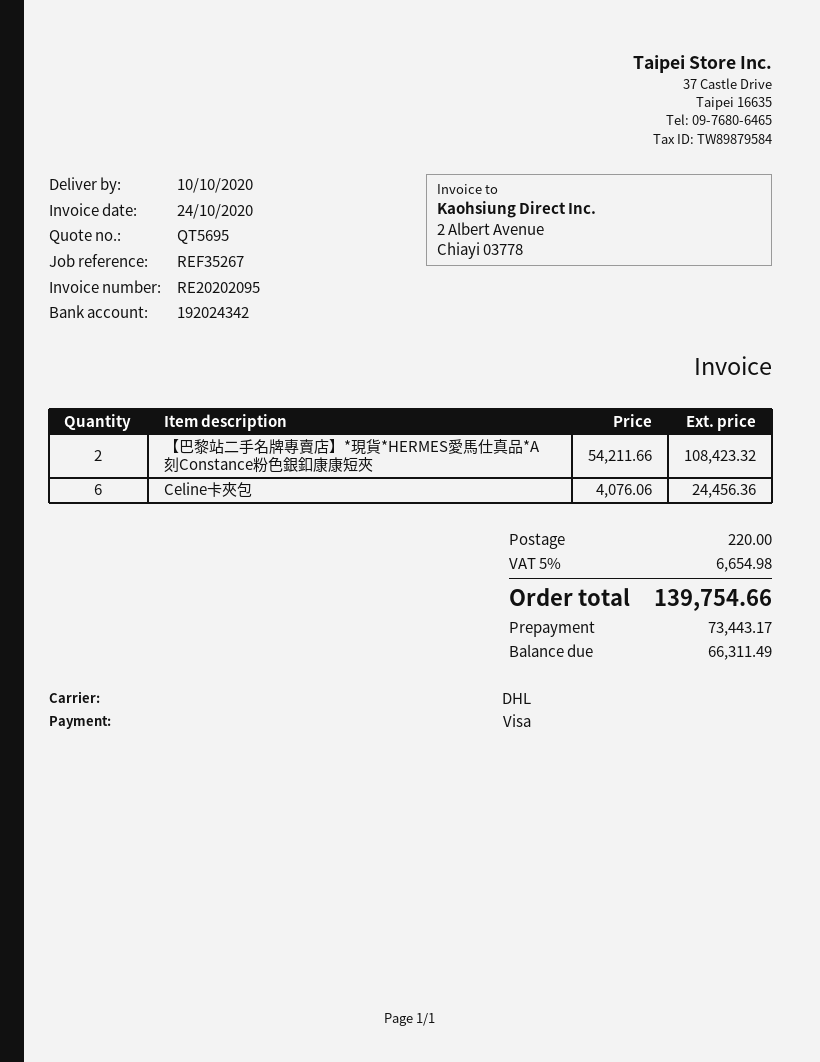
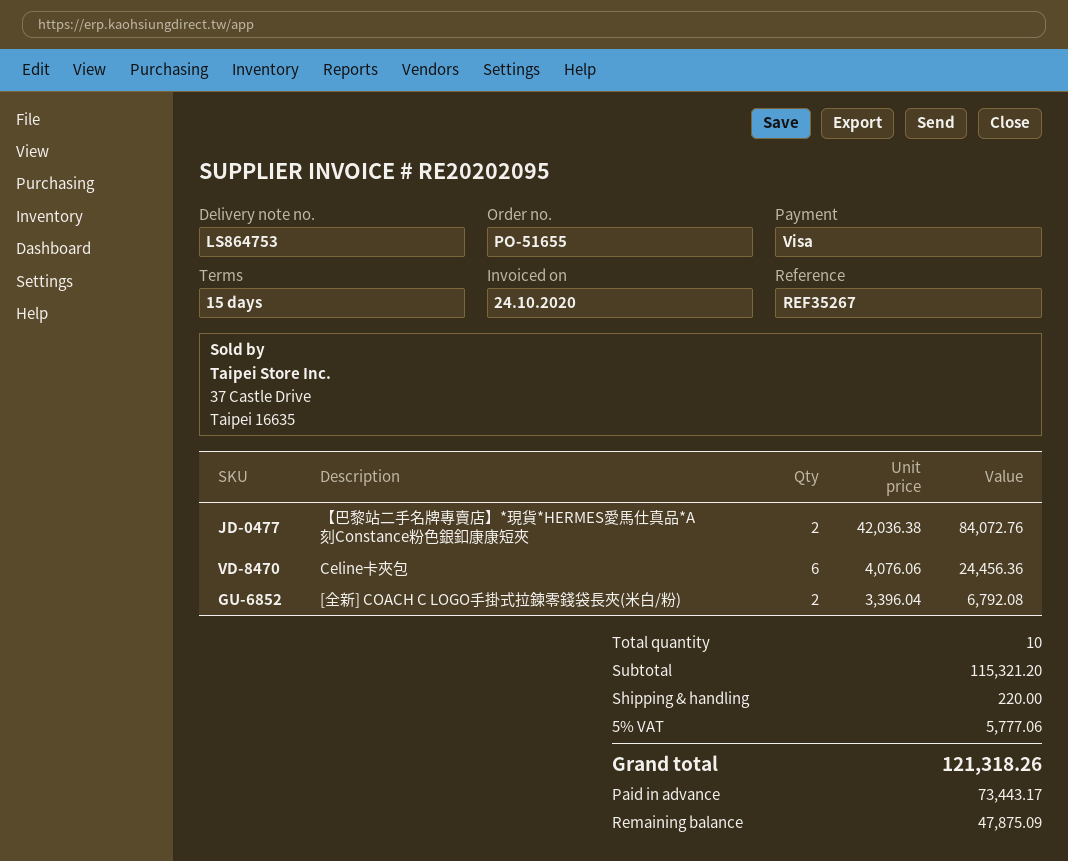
【巴黎站二手名牌專賣店】*現貨*HERMES愛馬仕真品*A刻Constance粉色銀釦康康短夾: 2 x 54211.66 = 108423.32 -> 2 x 42036.38 = 84072.76
[全新] COACH C LOGO手掛式拉鍊零錢袋長夾(米白/粉): none -> 2 x 3396.04 = 6792.08
tax: 5% = 6654.98 -> 5% = 5777.06
total: 139754.66 -> 121318.26
balance: 66311.49 -> 47875.09

